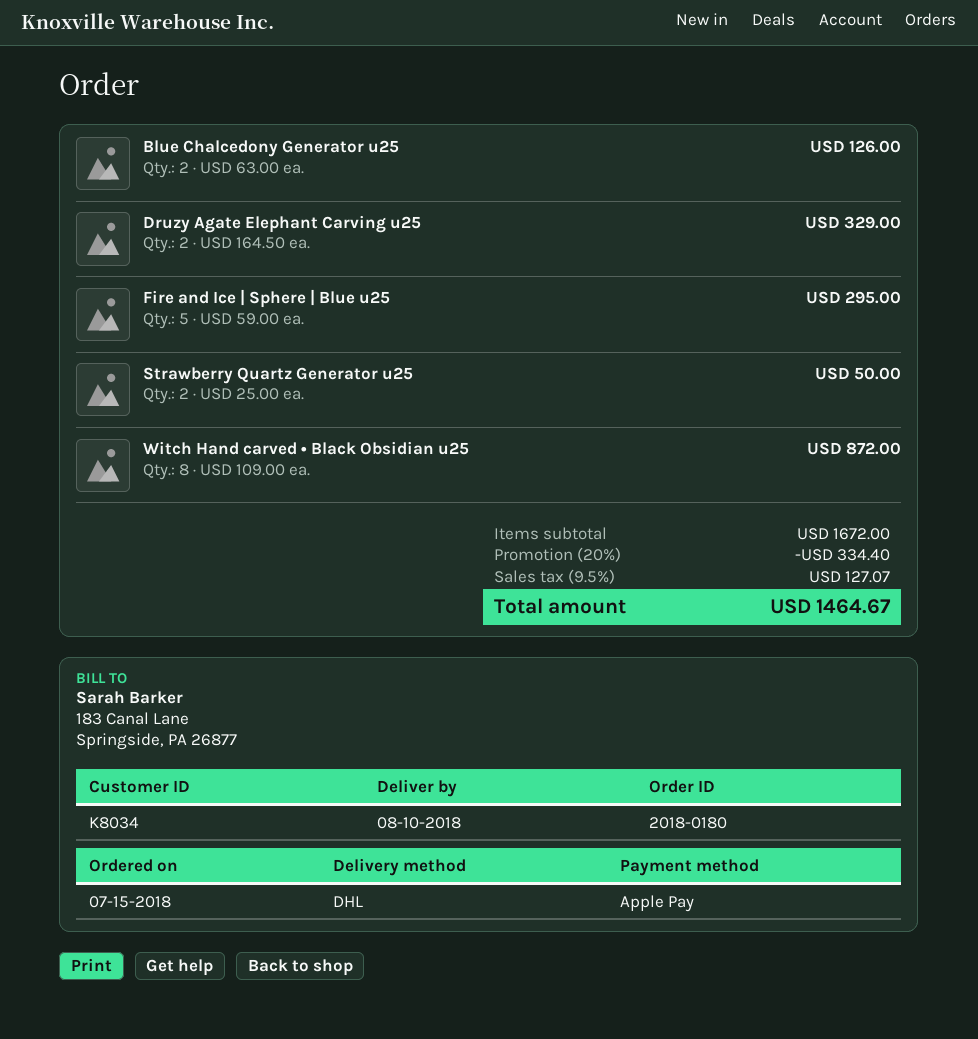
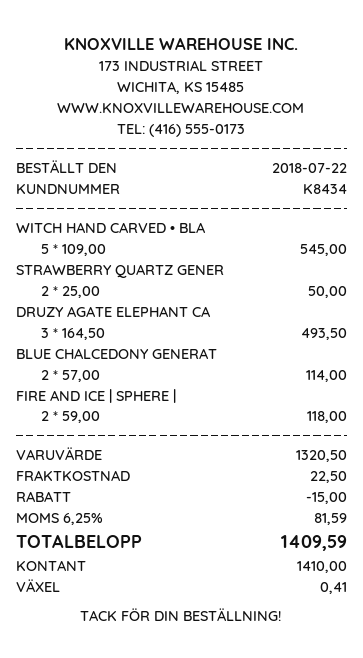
order date: 2018-07-15 -> 2018-07-22
customer number: K8034 -> K8434
payment method: Apple Pay -> cash
Blue Chalcedony Generator u25: 2 x 63.00 = 126.00 -> 2 x 57.00 = 114.00
Druzy Agate Elephant Carving u25: 2 x 164.50 = 329.00 -> 3 x 164.50 = 493.50
Fire and Ice | Sphere | Blue u25: 5 x 59.00 = 295.00 -> 2 x 59.00 = 118.00
Witch Hand carved • Black Obsidian u25: 8 x 109.00 = 872.00 -> 5 x 109.00 = 545.00
subtotal: 1672.00 -> 1320.50
discount: 334.40 -> 15.00
shipping: none -> 22.50
tax: 9.5% = 127.07 -> 6.25% = 81.59
total: 1464.67 -> 1409.59

